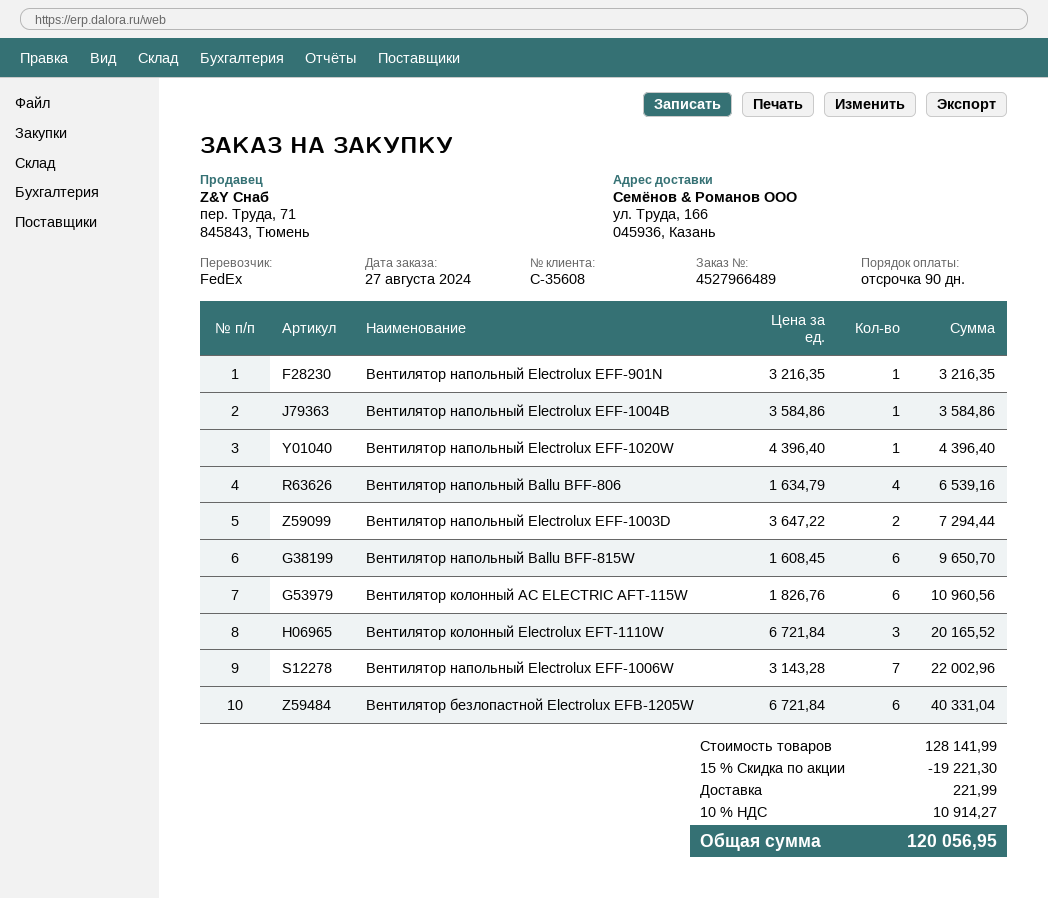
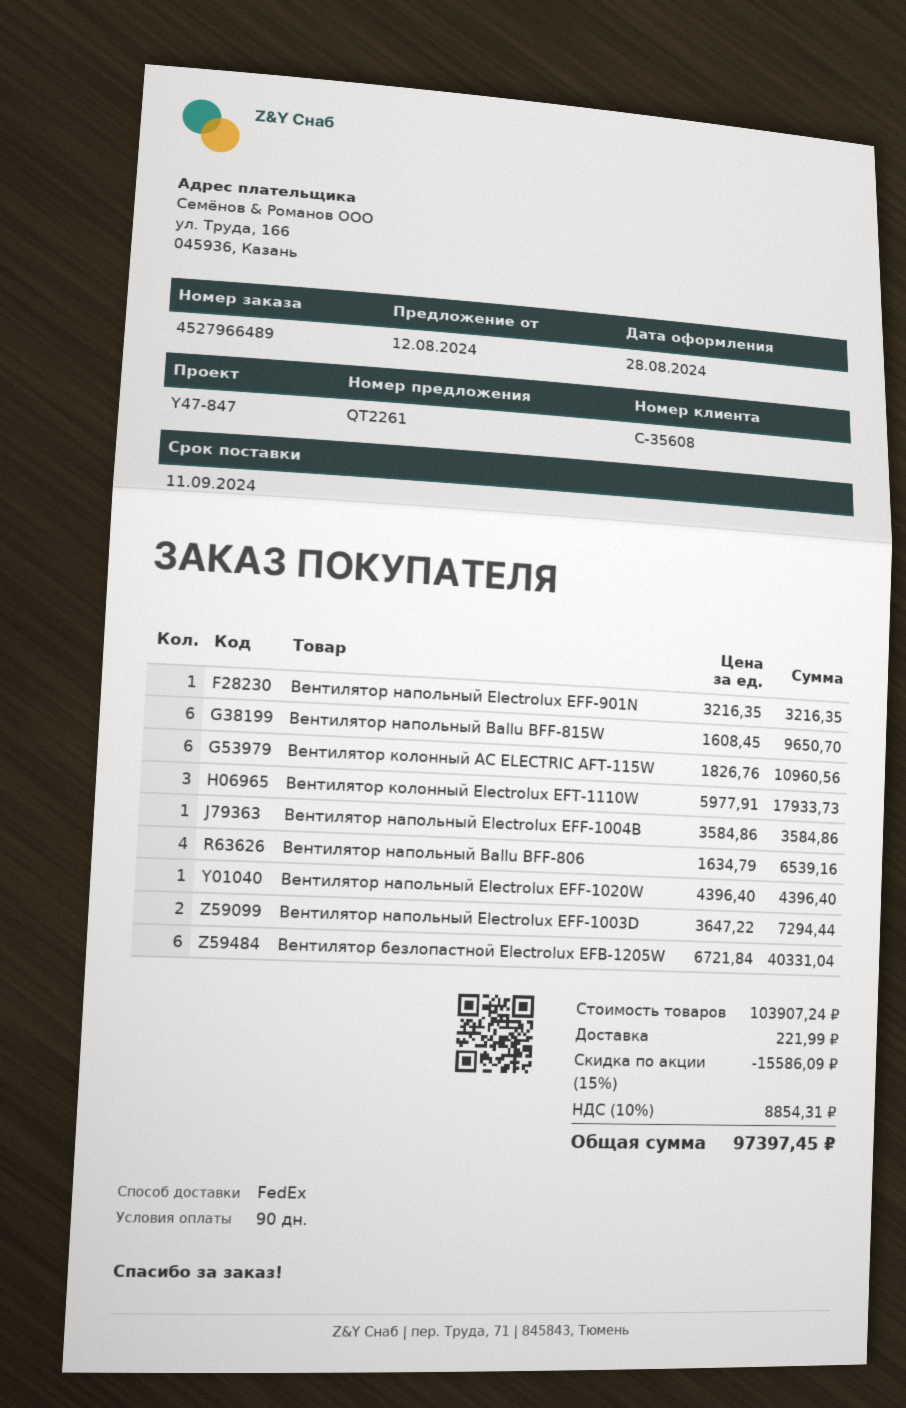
order date: 2024-08-27 -> 2024-08-28
Вентилятор колонный Electrolux EFT-1110W: 3 x 6721.84 = 20165.52 -> 3 x 5977.91 = 17933.73
Вентилятор напольный Electrolux EFF-1006W: 7 x 3143.28 = 22002.96 -> none
subtotal: 128141.99 -> 103907.24
discount: 15% = 19221.30 -> 15% = 15586.09
tax: 10% = 10914.27 -> 10% = 8854.31
total: 120056.95 -> 97397.45

